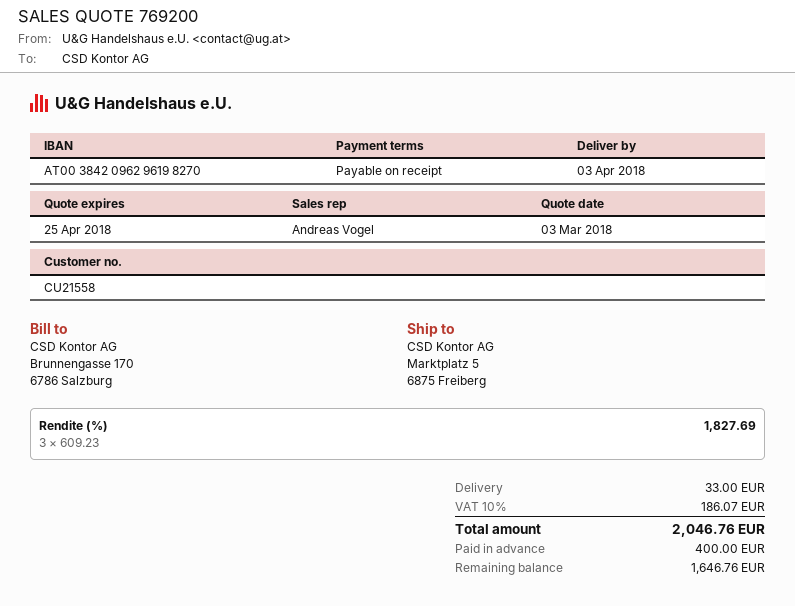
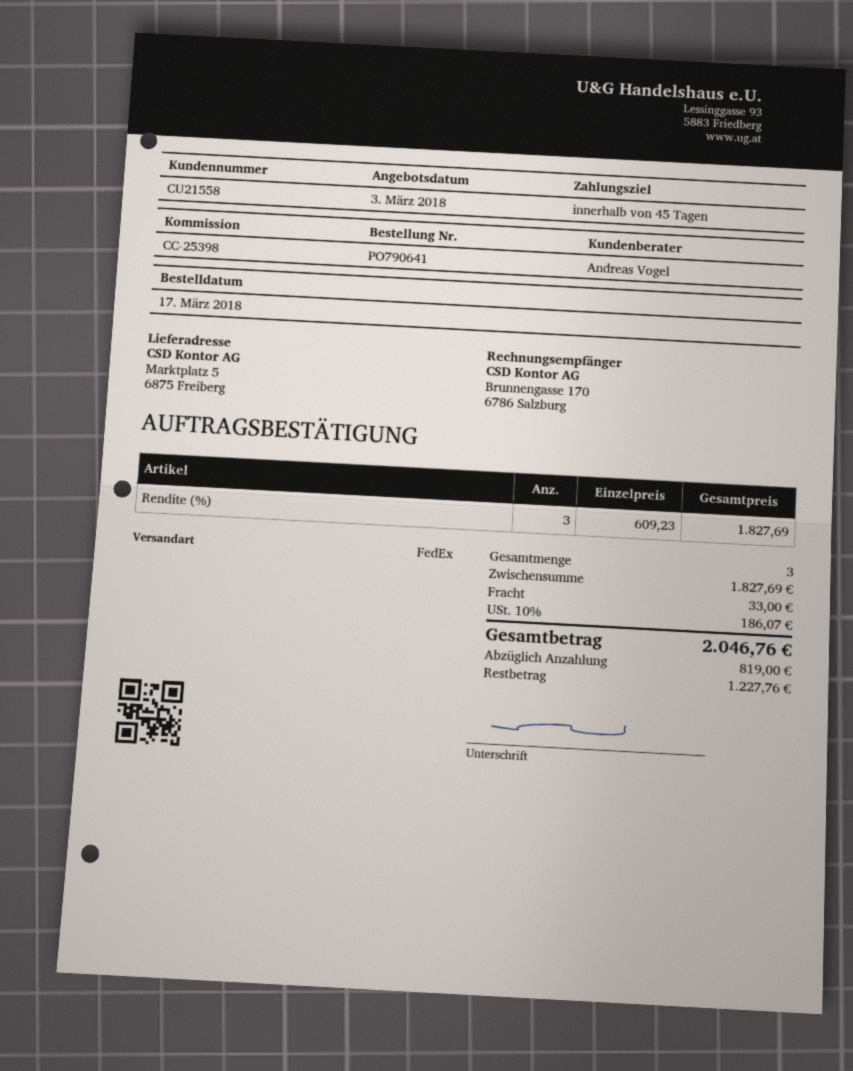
payment terms: on receipt -> 45 days
deposit: 400.00 -> 819.00
balance: 1646.76 -> 1227.76

